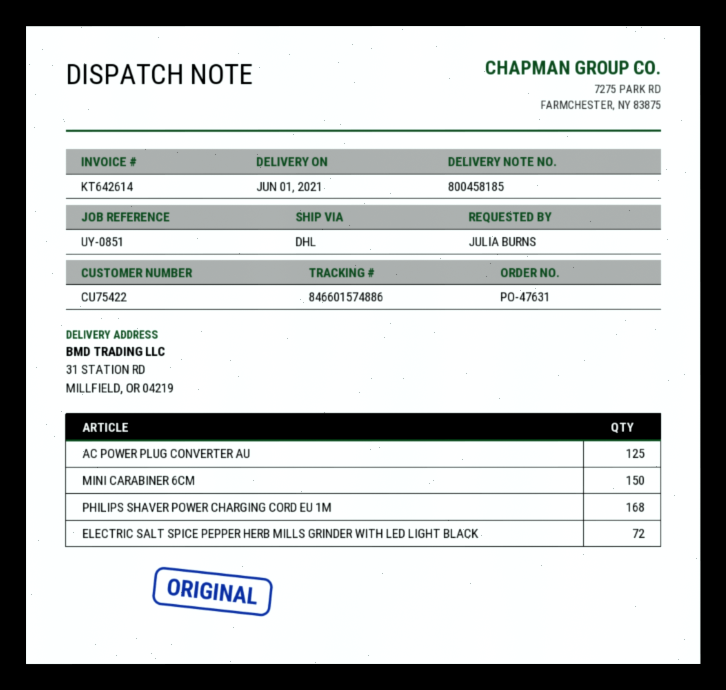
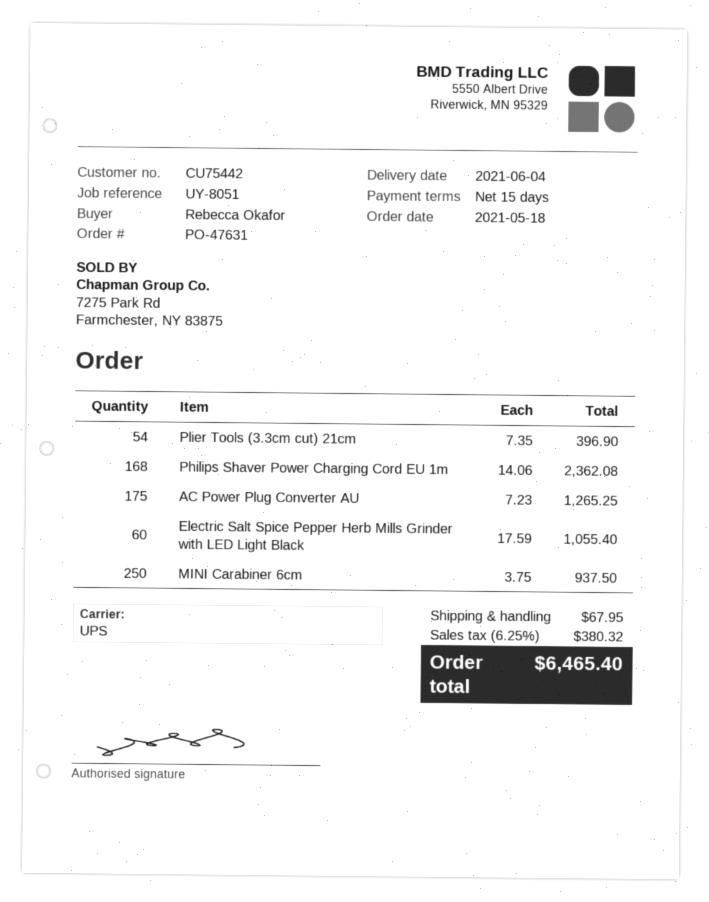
delivery date: 2021-06-01 -> 2021-06-04
customer number: CU75422 -> CU75442
reference: UY-0851 -> UY-8051
ordered by: JULIA BURNS -> Rebecca Okafor
shipping method: DHL -> UPS
AC POWER PLUG CONVERTER AU: 125 -> 175
MINI CARABINER 6CM: 150 -> 250
ELECTRIC SALT SPICE PEPPER HERB MILLS GRINDER WITH LED LIGHT BLACK: 72 -> 60
Plier Tools (3.3cm cut) 21cm: none -> 54

